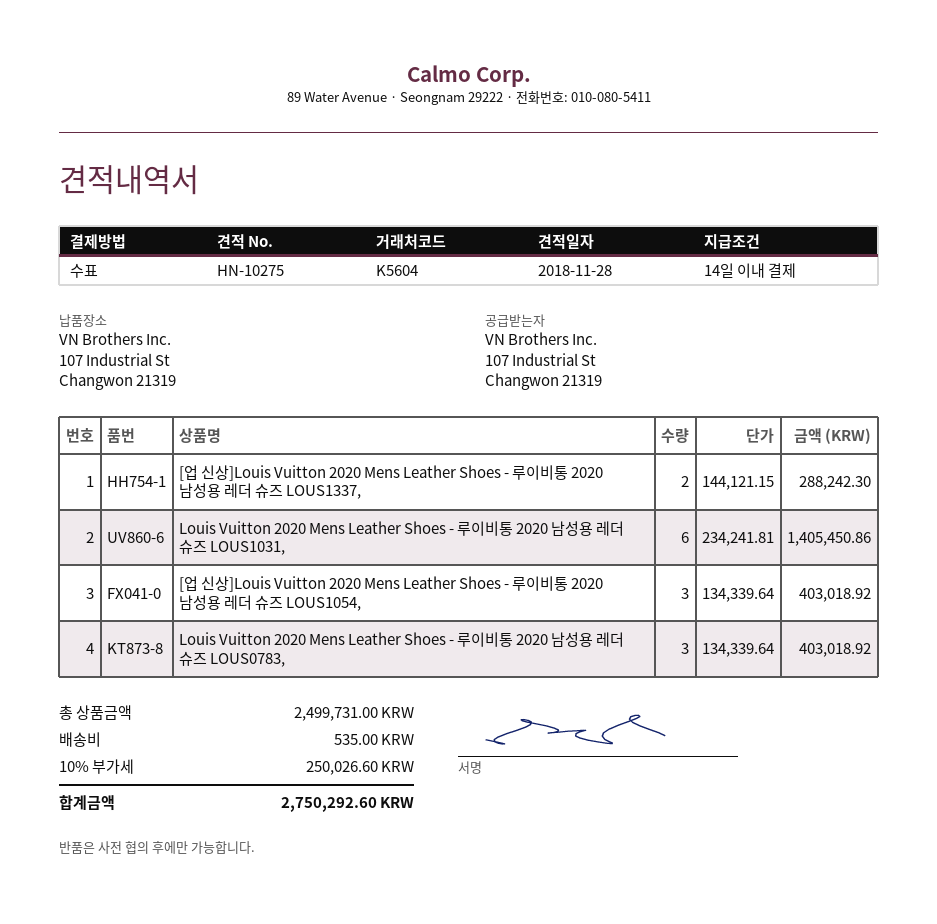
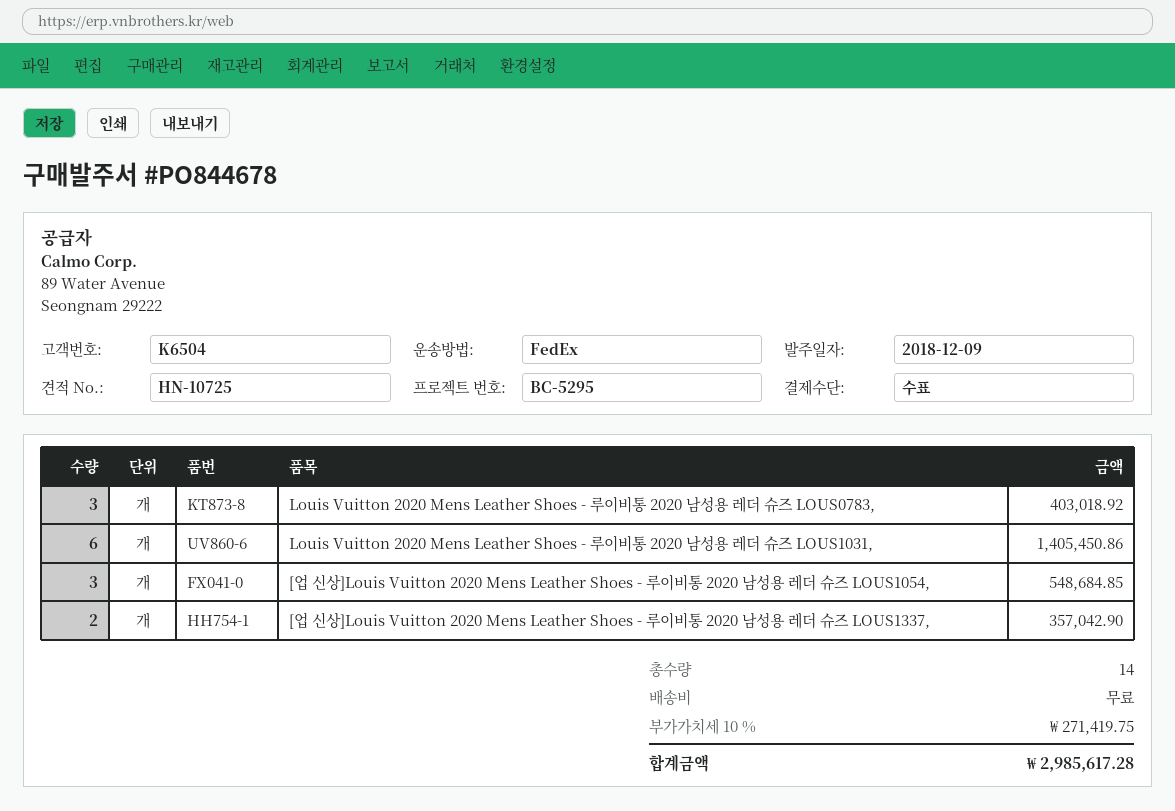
quote number: HN-10275 -> HN-10725
customer number: K5604 -> K6504
[업 신상]Louis Vuitton 2020 Mens Leather Shoes - 루이비통 2020 남성용 레더 슈즈 LOUS1337,: 2 for 288242.30 -> 2 for 357042.90
[업 신상]Louis Vuitton 2020 Mens Leather Shoes - 루이비통 2020 남성용 레더 슈즈 LOUS1054,: 3 for 403018.92 -> 3 for 548684.85
shipping: 535.00 -> 0.00
tax: 10% = 250026.60 -> 10% = 271419.75
total: 2750292.60 -> 2985617.28

